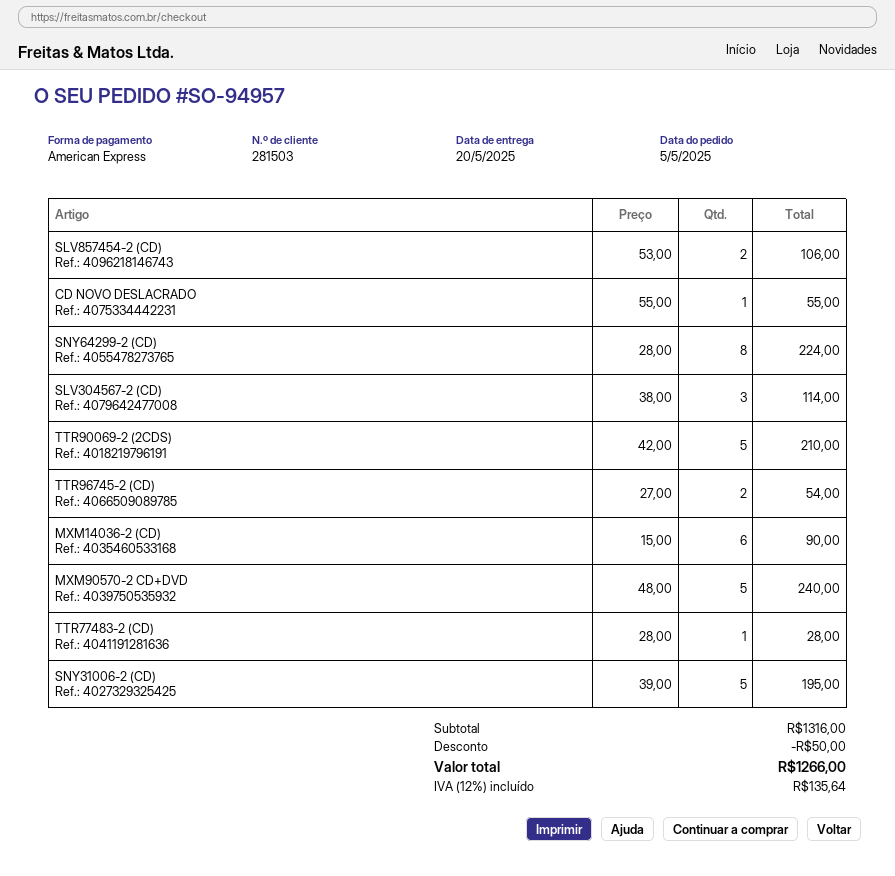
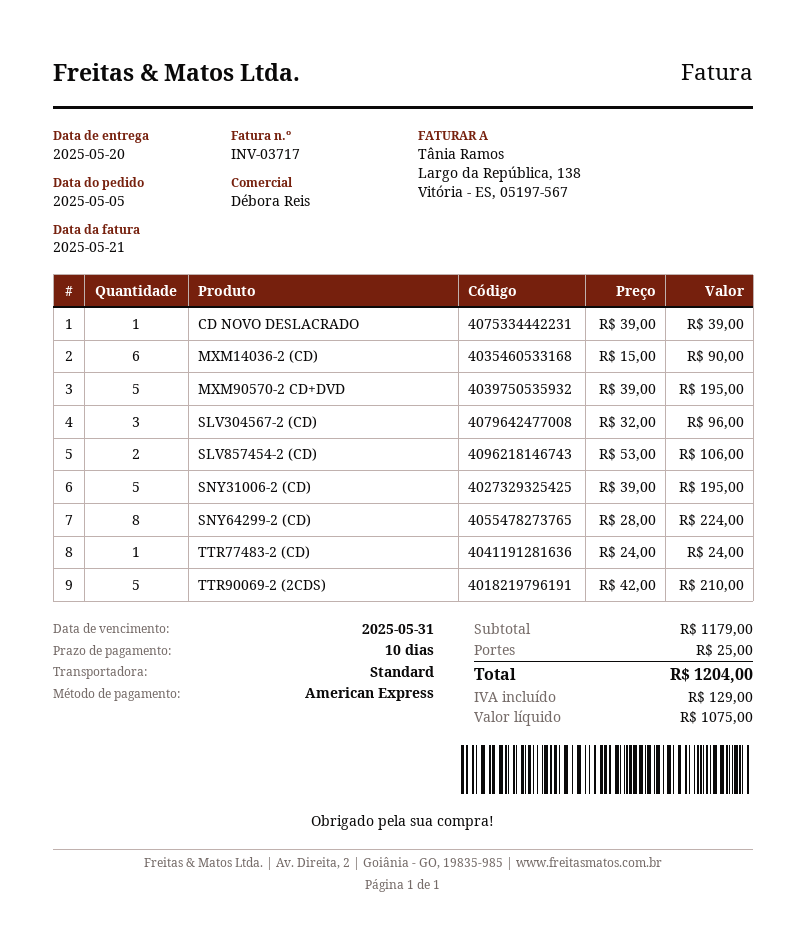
CD NOVO DESLACRADO: 1 x 55.00 = 55.00 -> 1 x 39.00 = 39.00
SLV304567-2 (CD): 3 x 38.00 = 114.00 -> 3 x 32.00 = 96.00
TTR96745-2 (CD): 2 x 27.00 = 54.00 -> none
MXM90570-2 CD+DVD: 5 x 48.00 = 240.00 -> 5 x 39.00 = 195.00
TTR77483-2 (CD): 1 x 28.00 = 28.00 -> 1 x 24.00 = 24.00
subtotal: 1316.00 -> 1179.00
discount: 50.00 -> none
shipping: none -> 25.00
tax: 135.64 -> 129.00
total: 1266.00 -> 1204.00

